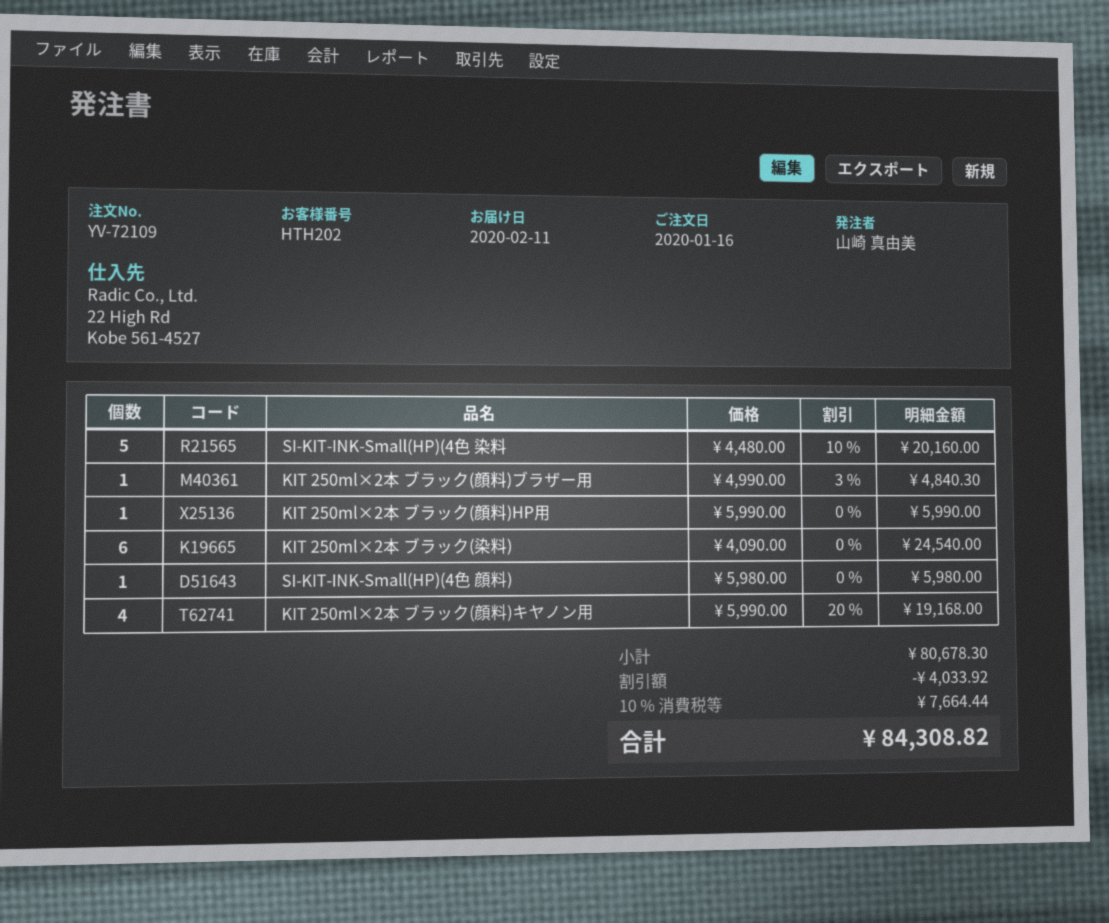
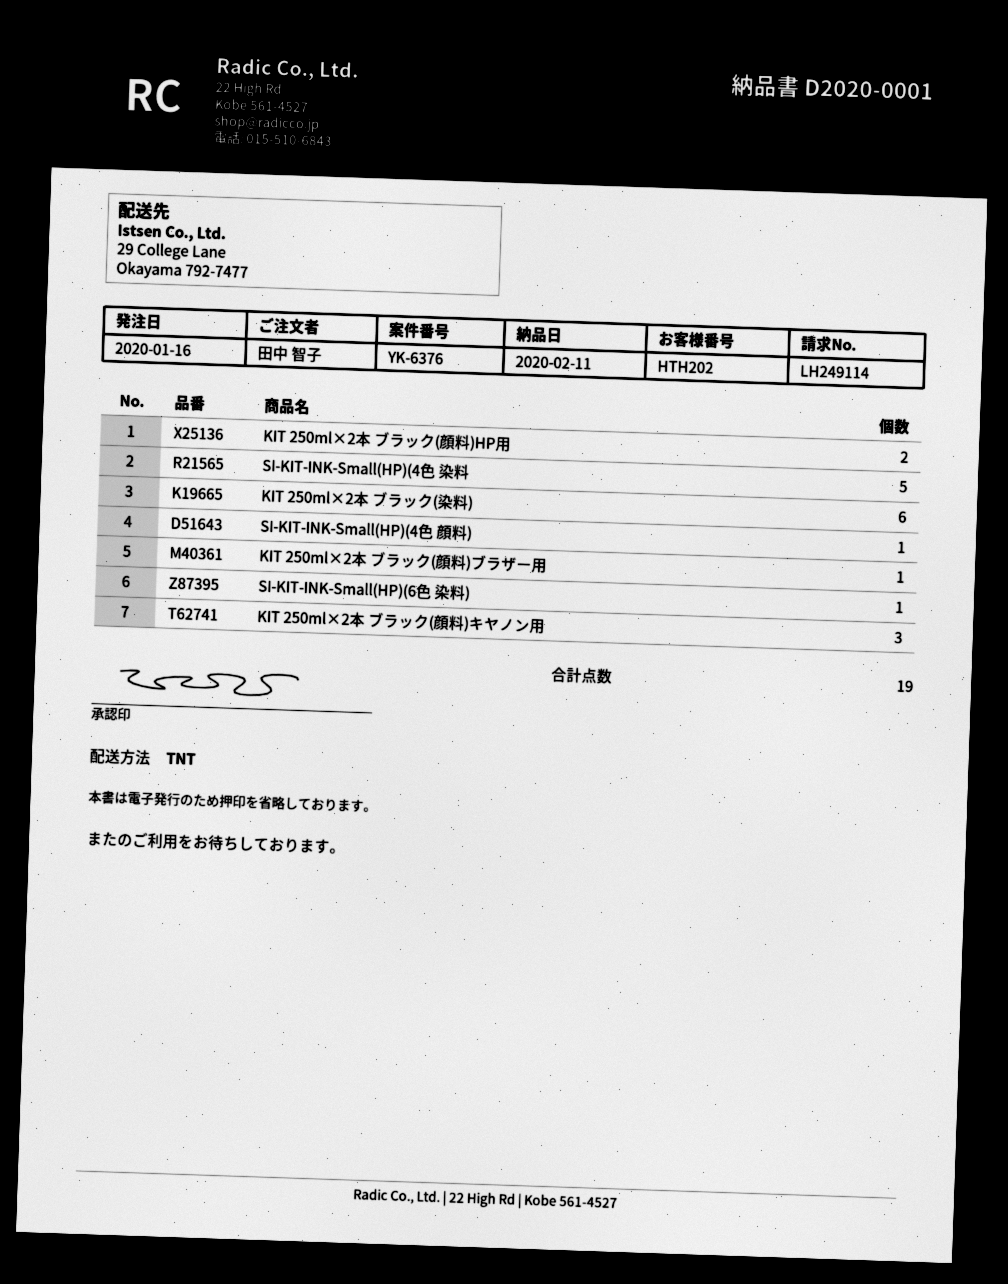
ordered by: 山崎 真由美 -> 田中 智子
KIT 250ml×2本 ブラック(顔料)HP用: 1 -> 2
KIT 250ml×2本 ブラック(顔料)キヤノン用: 4 -> 3
SI-KIT-INK-Small(HP)(6色 染料): none -> 1

